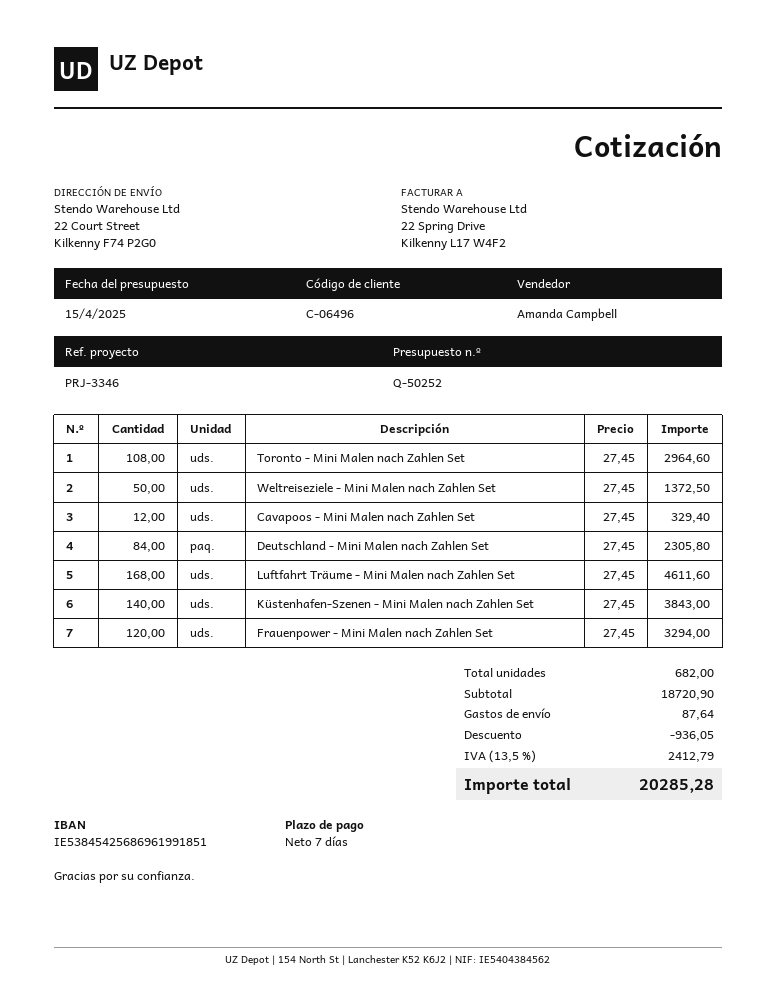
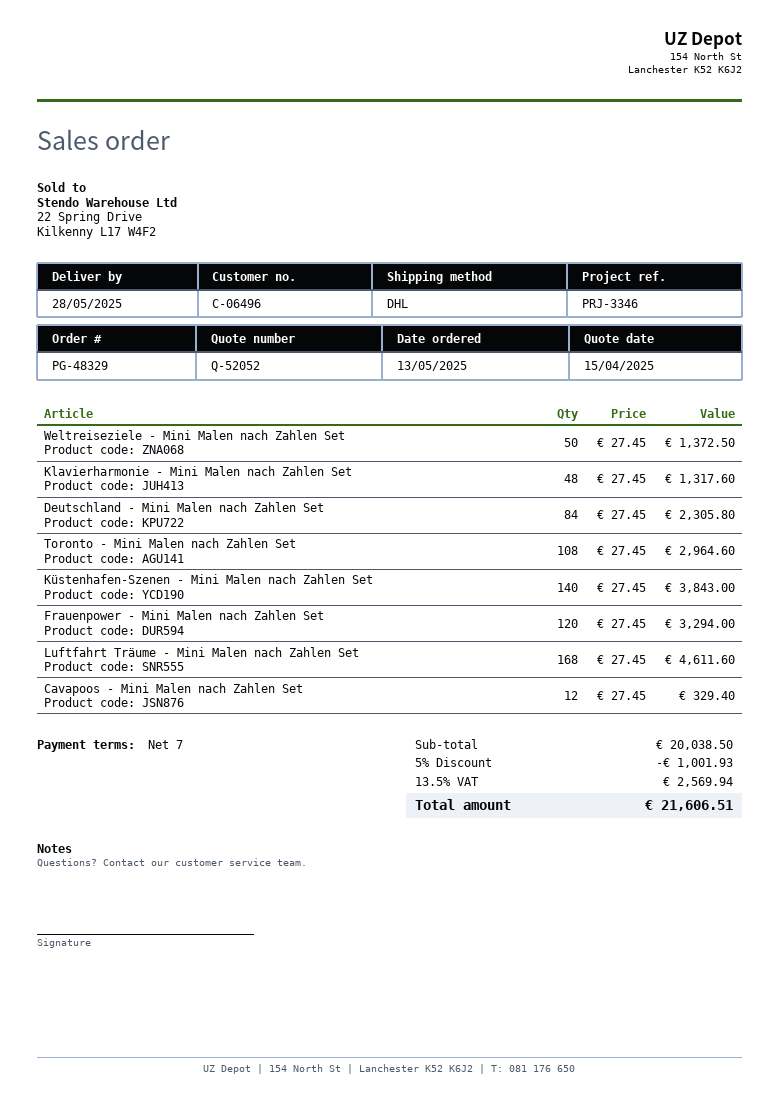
quote number: Q-50252 -> Q-52052
Klavierharmonie - Mini Malen nach Zahlen Set: none -> 48 x 27.45 = 1317.60
subtotal: 18720.90 -> 20038.50
discount: 936.05 -> 1001.93
shipping: 87.64 -> none
tax: 13.5% = 2412.79 -> 13.5% = 2569.94
total: 20285.28 -> 21606.51

